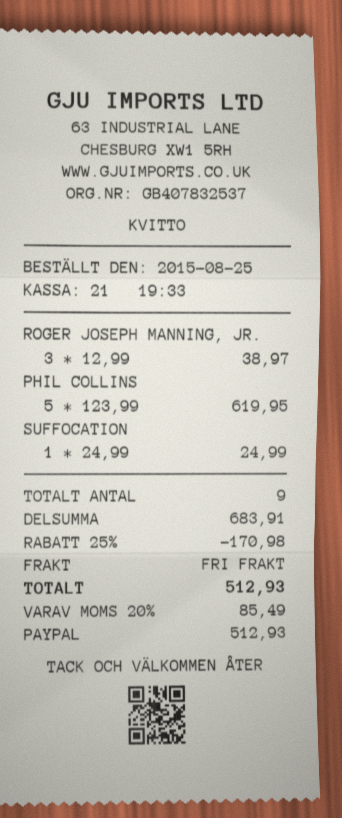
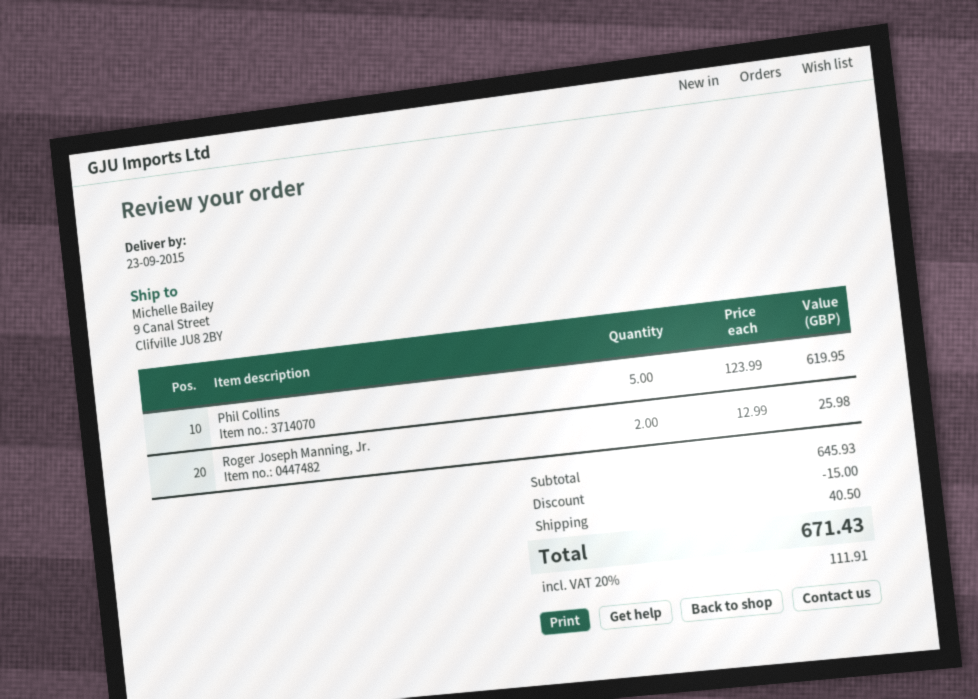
ROGER JOSEPH MANNING, JR.: 3 x 12.99 = 38.97 -> 2 x 12.99 = 25.98
SUFFOCATION: 1 x 24.99 = 24.99 -> none
subtotal: 683.91 -> 645.93
discount: 170.98 -> 15.00
shipping: 0.00 -> 40.50
tax: 20% = 85.49 -> 20% = 111.91
total: 512.93 -> 671.43

